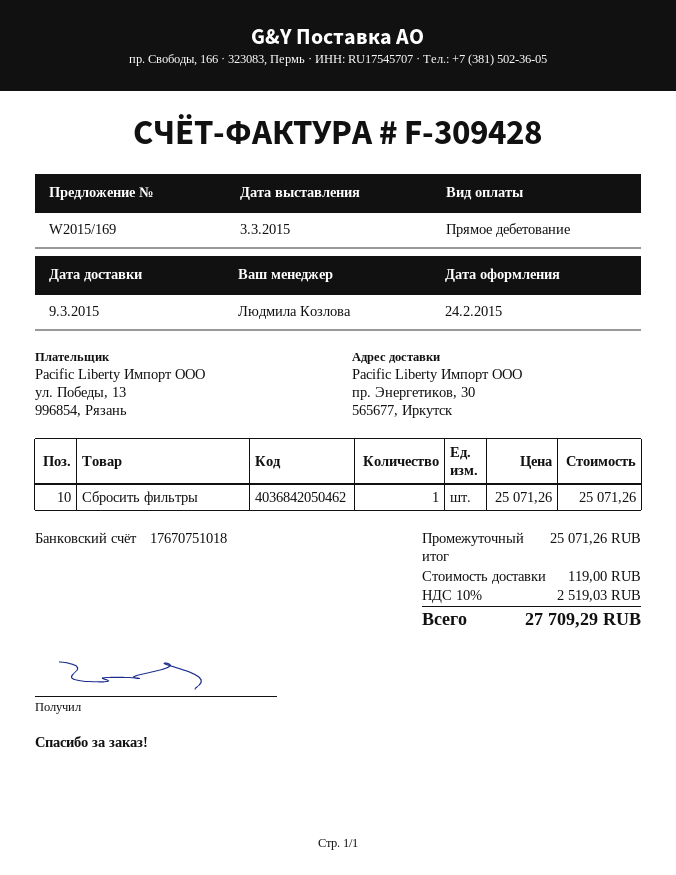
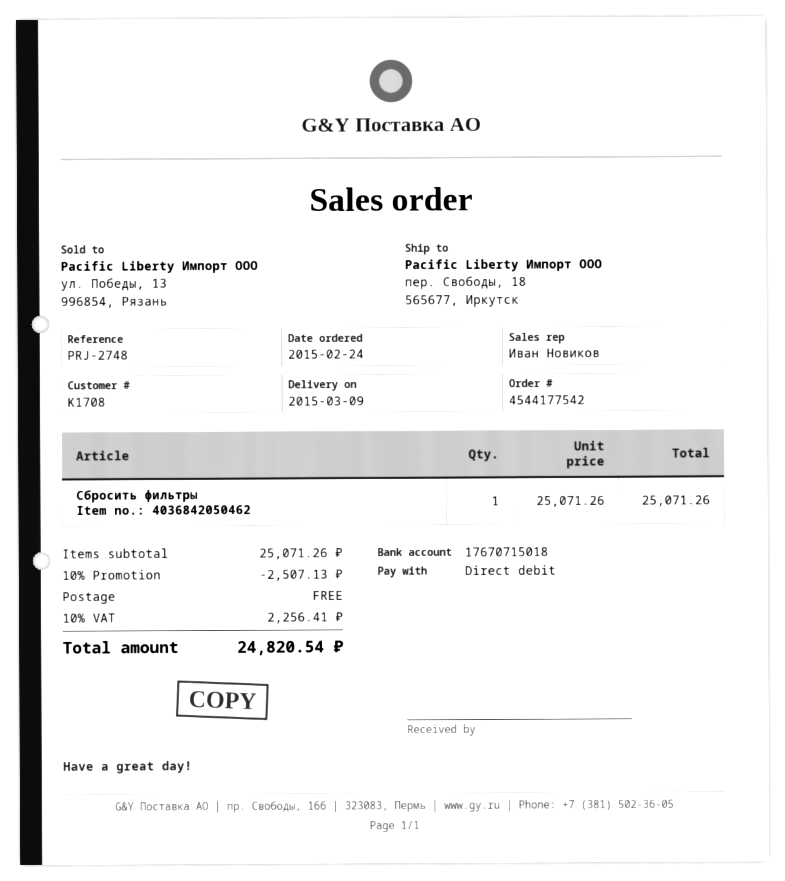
sales rep: Людмила Козлова -> Иван Новиков
bank account: 17670751018 -> 17670715018
ship to: пр. Энергетиков, 30, 565677, Иркутск -> пер. Свободы, 18, 565677, Иркутск
discount: none -> 10% = 2507.13
shipping: 119.00 -> 0.00
tax: 10% = 2519.03 -> 10% = 2256.41
total: 27709.29 -> 24820.54

